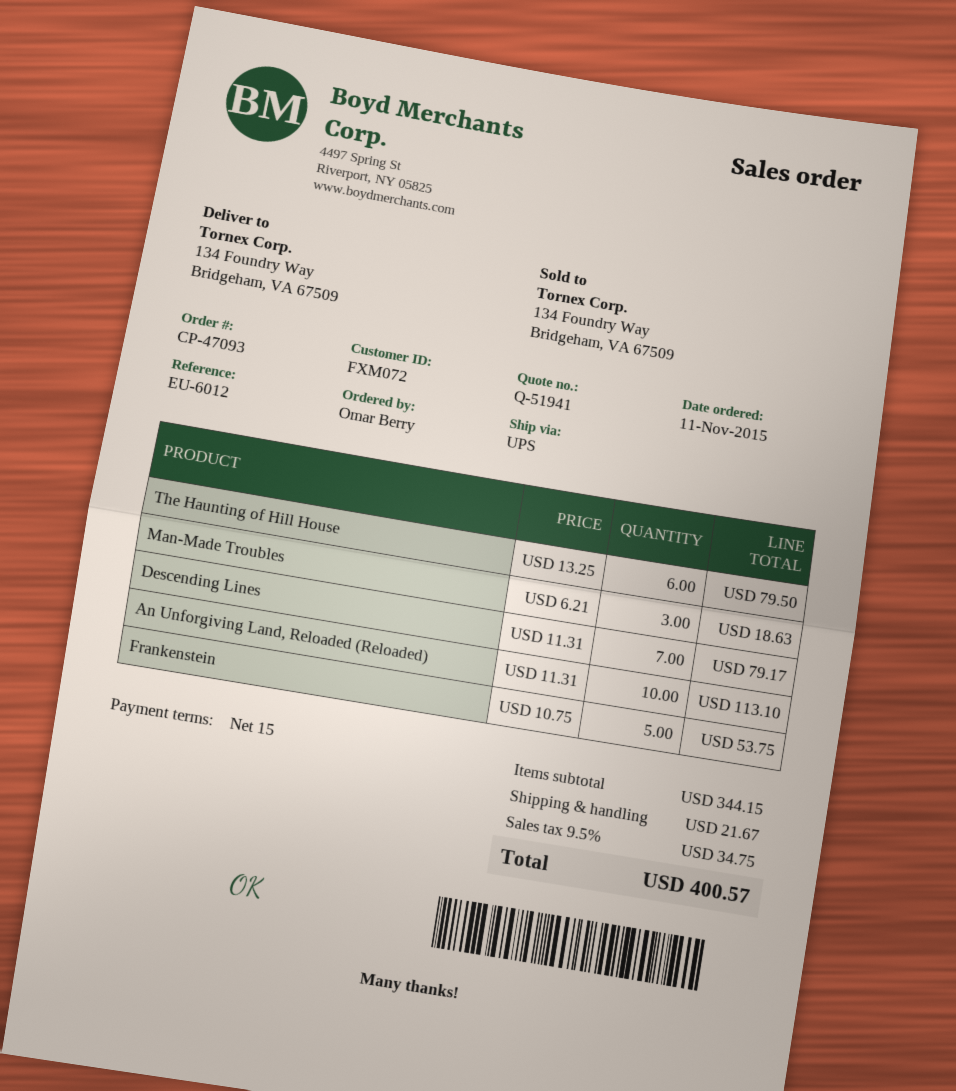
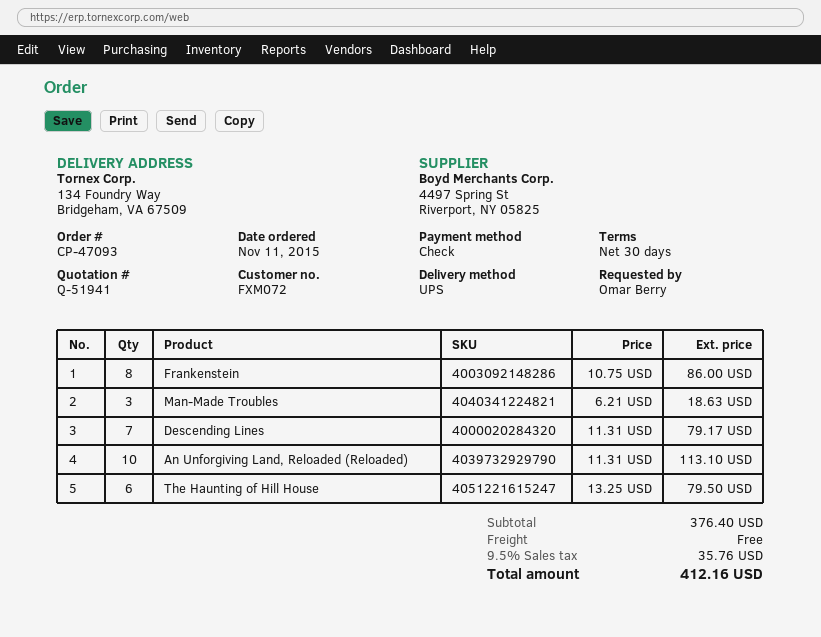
payment terms: 15 days -> 30 days
Frankenstein: 5 x 10.75 = 53.75 -> 8 x 10.75 = 86.00
subtotal: 344.15 -> 376.40
shipping: 21.67 -> 0.00
tax: 9.5% = 34.75 -> 9.5% = 35.76
total: 400.57 -> 412.16

